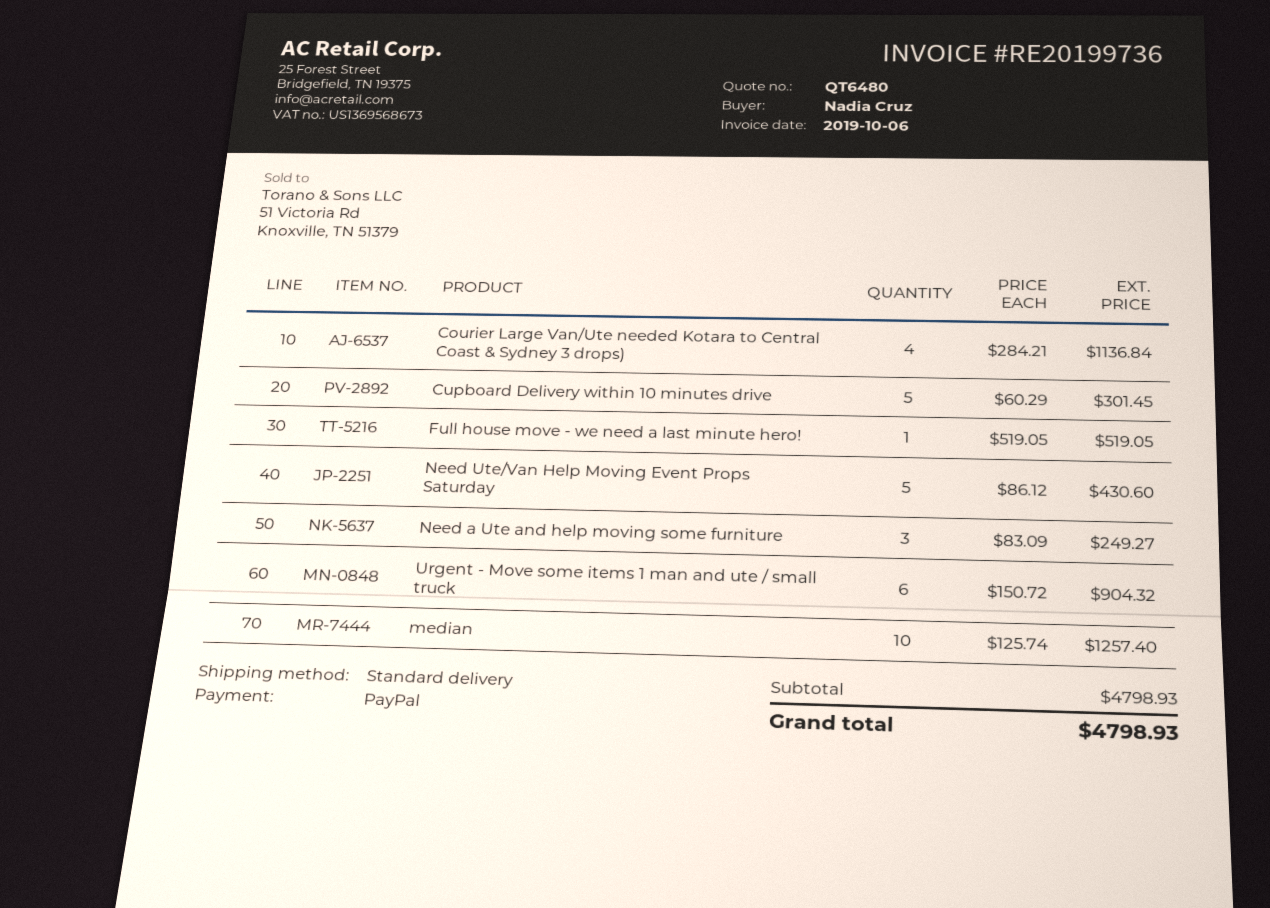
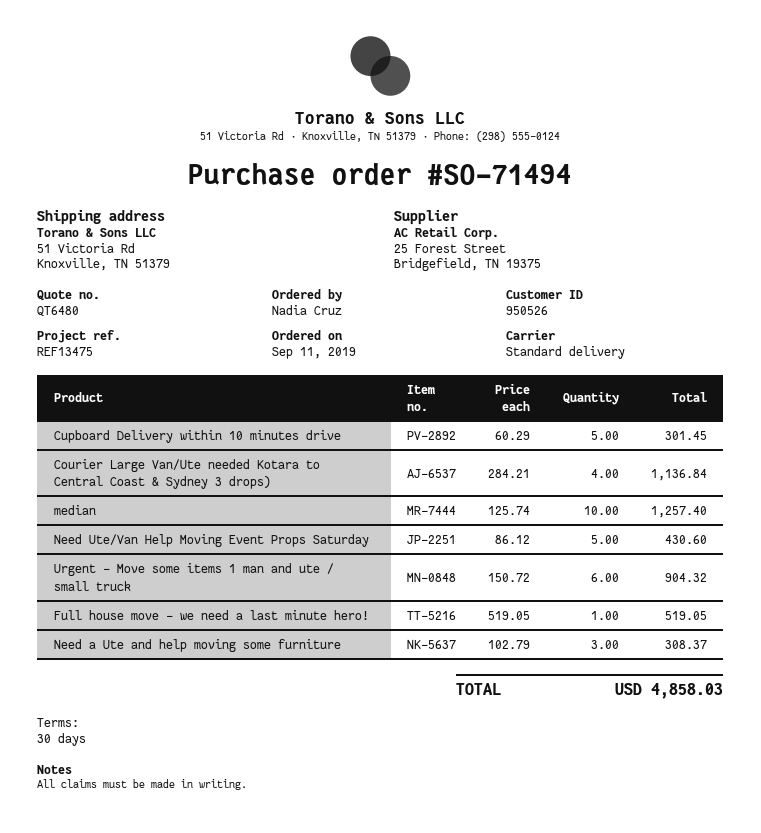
Need a Ute and help moving some furniture: 3 x 83.09 = 249.27 -> 3 x 102.79 = 308.37
total: 4798.93 -> 4858.03

